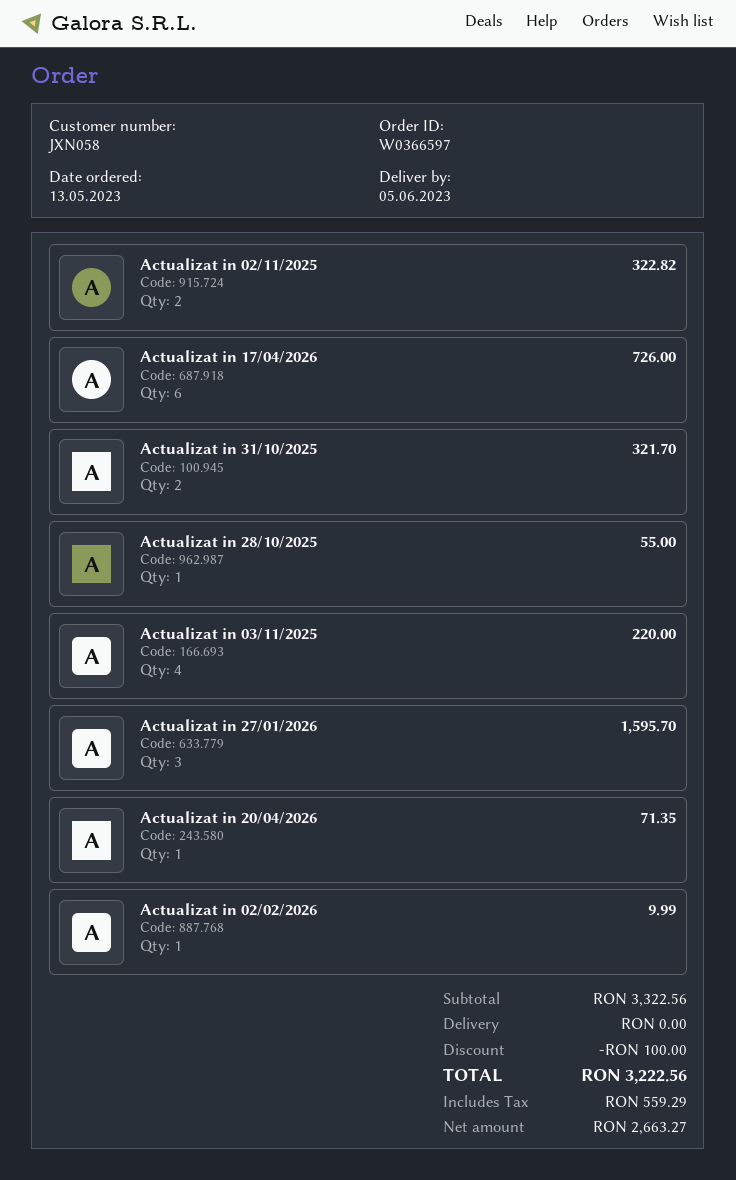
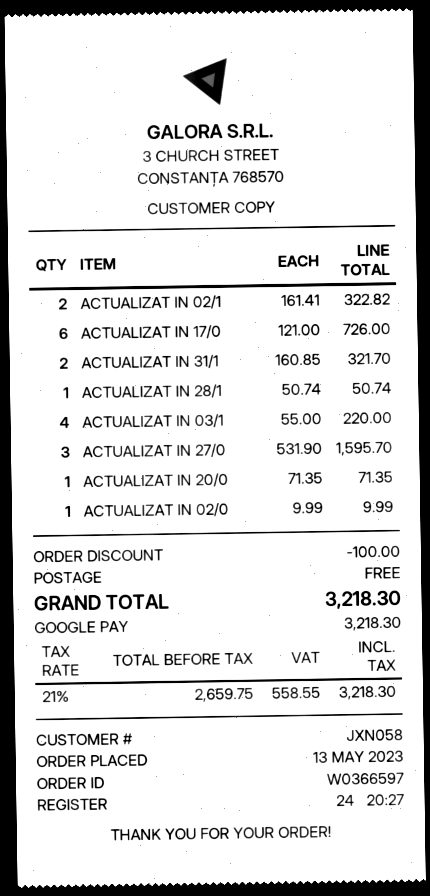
Actualizat in 28/10/2025: 1 for 55.00 -> 1 for 50.74
net: 2663.27 -> 2659.75
tax: 559.29 -> 558.55
total: 3222.56 -> 3218.30

